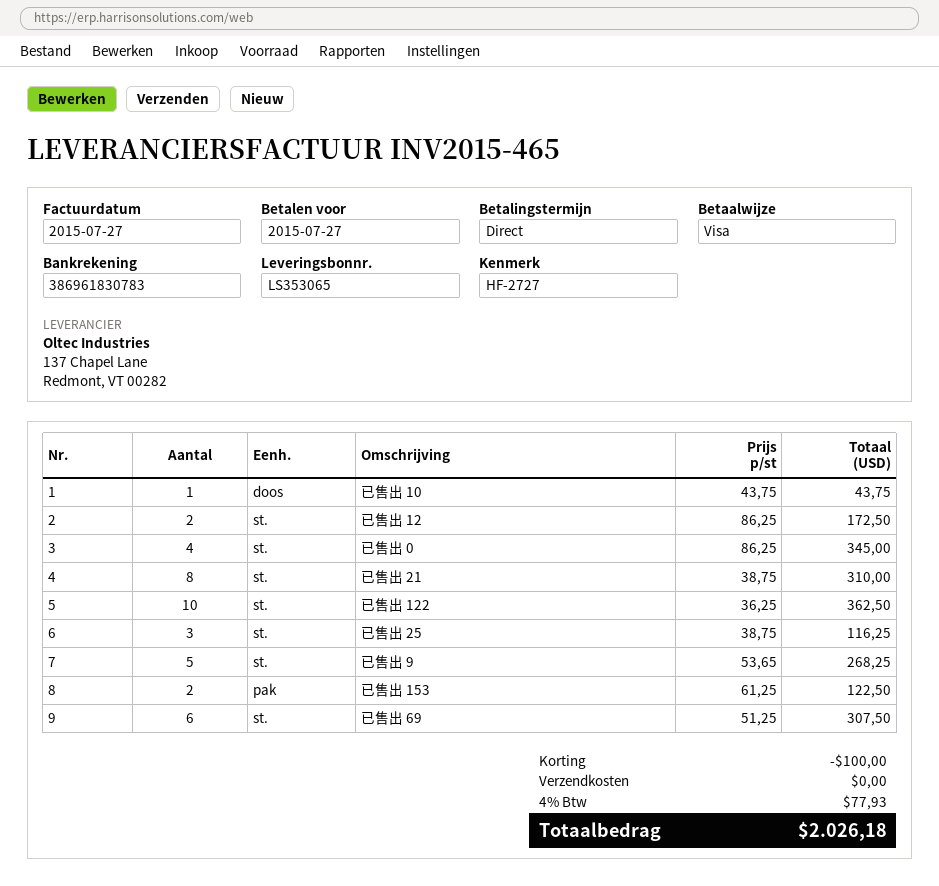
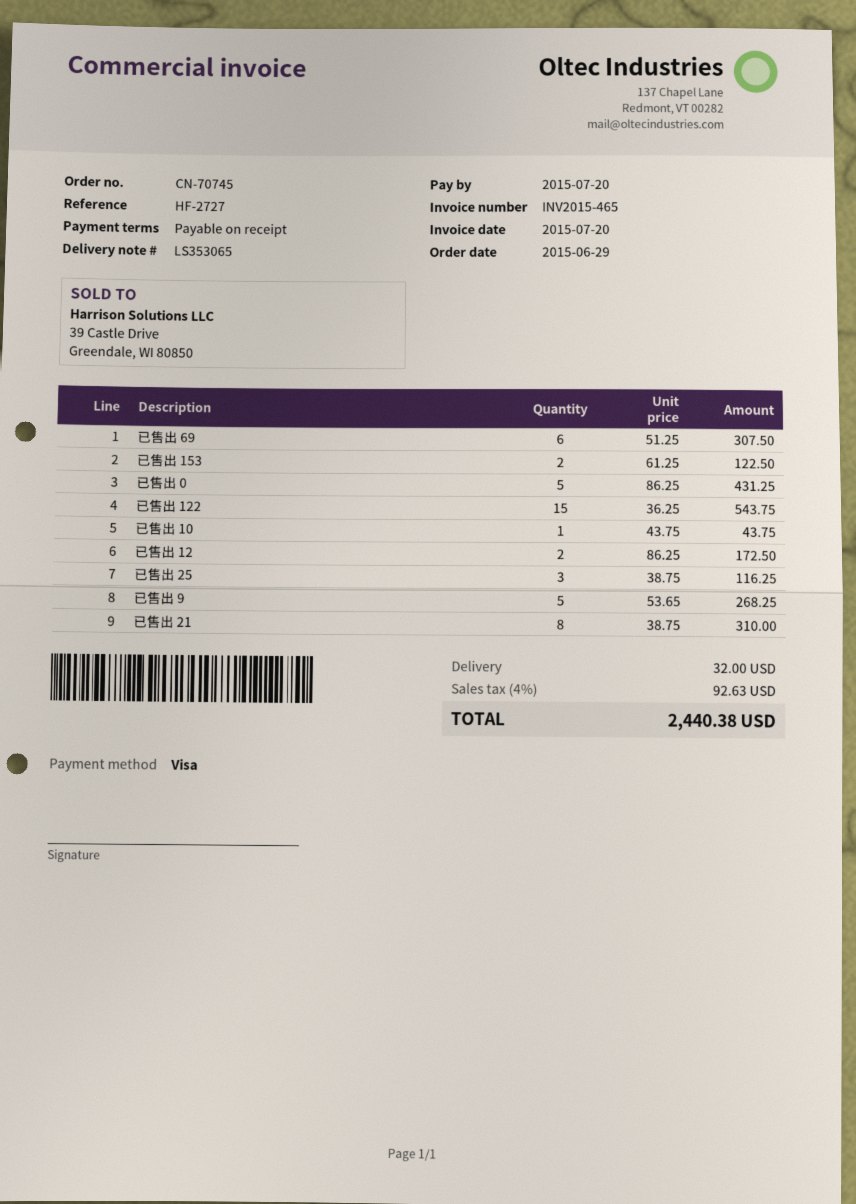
invoice date: 2015-07-27 -> 2015-07-20
due date: 2015-07-27 -> 2015-07-20
已售出 0: 4 x 86.25 = 345.00 -> 5 x 86.25 = 431.25
已售出 122: 10 x 36.25 = 362.50 -> 15 x 36.25 = 543.75
discount: 100.00 -> none
shipping: 0.00 -> 32.00
tax: 4% = 77.93 -> 4% = 92.63
total: 2026.18 -> 2440.38

